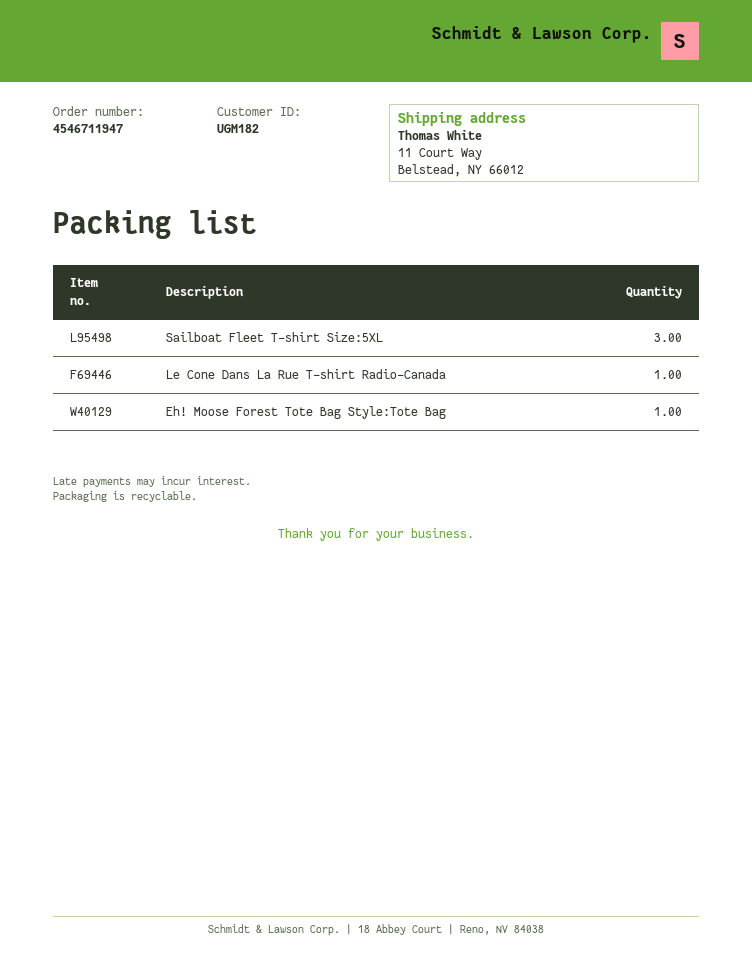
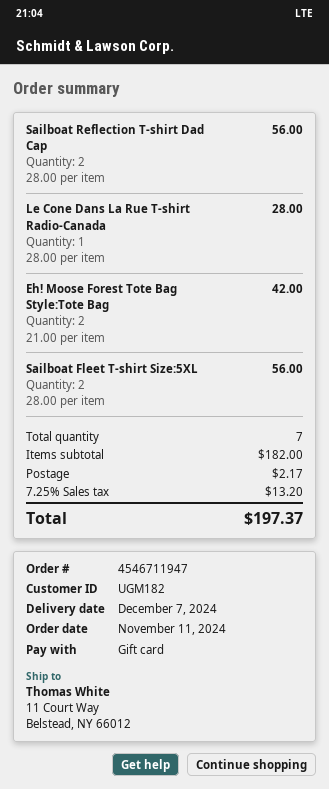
Sailboat Fleet T-shirt Size:5XL: 3 -> 2
Eh! Moose Forest Tote Bag Style:Tote Bag: 1 -> 2
Sailboat Reflection T-shirt Dad Cap: none -> 2

